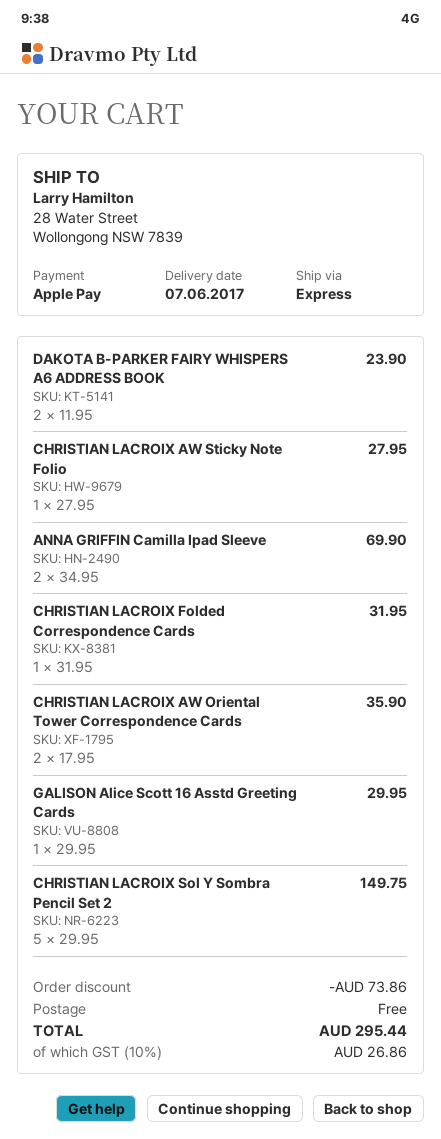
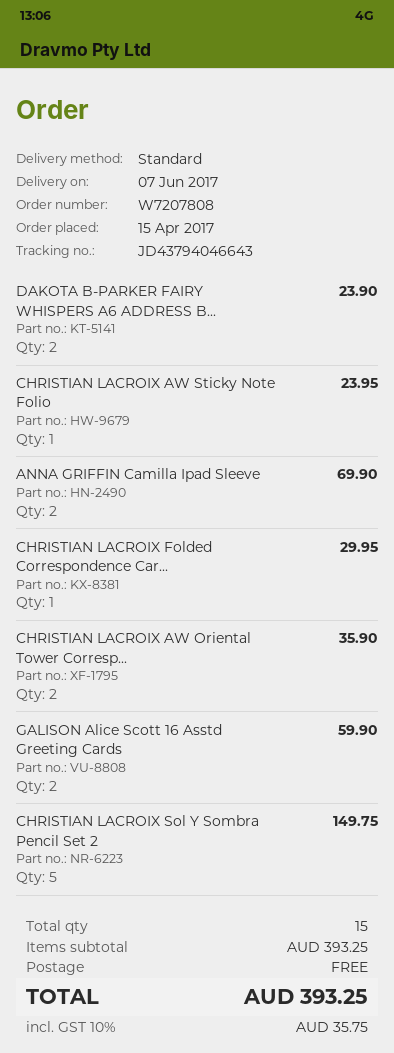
shipping method: express -> standard
CHRISTIAN LACROIX AW Sticky Note Folio: 1 for 27.95 -> 1 for 23.95
CHRISTIAN LACROIX Folded Correspondence Cards: 1 for 31.95 -> 1 for 29.95
GALISON Alice Scott 16 Asstd Greeting Cards: 1 for 29.95 -> 2 for 59.90
discount: 73.86 -> none
tax: 10% = 26.86 -> 10% = 35.75
total: 295.44 -> 393.25

